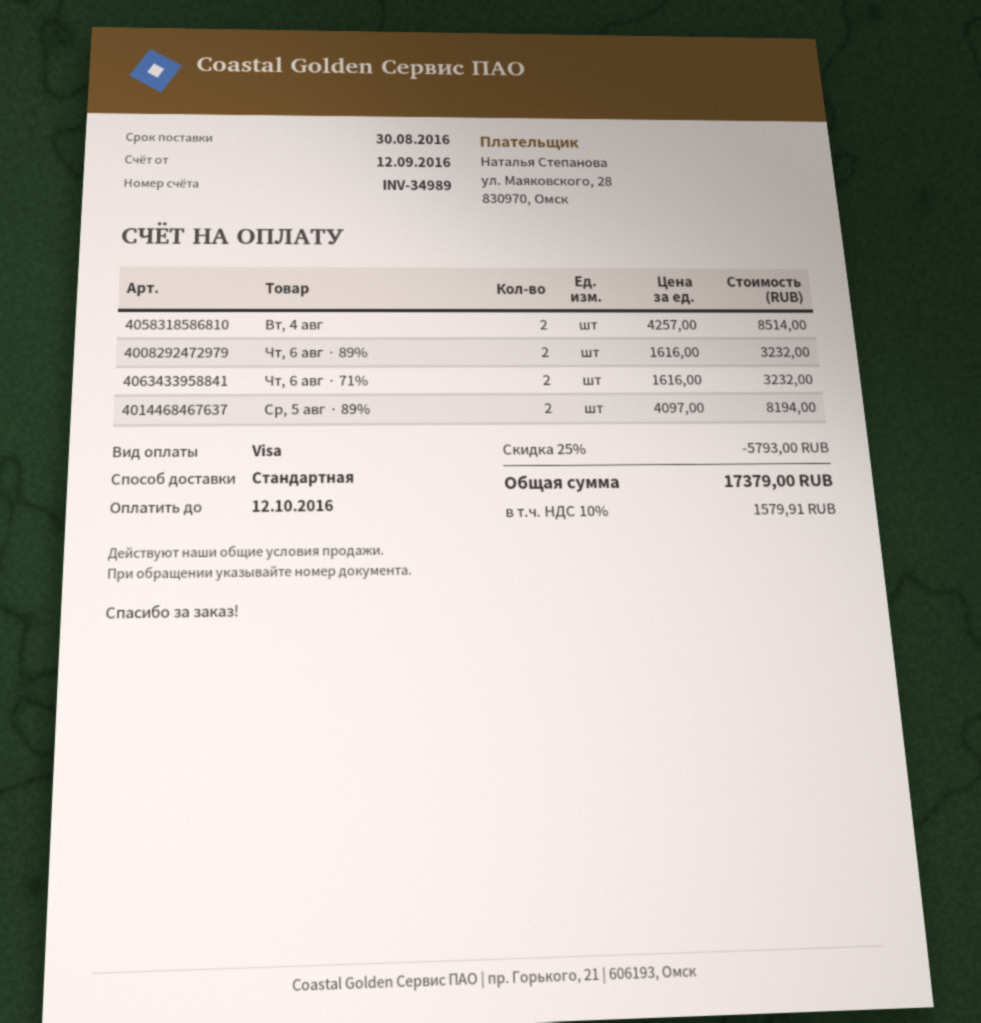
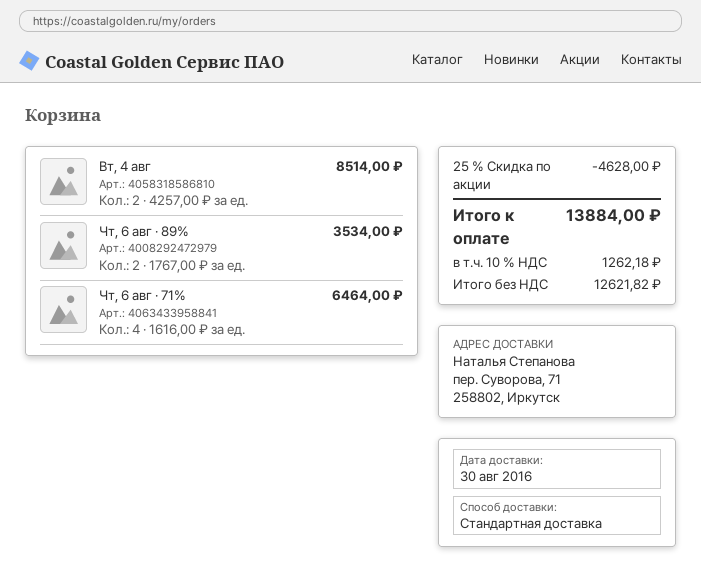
Чт, 6 авг · 89%: 2 x 1616.00 = 3232.00 -> 2 x 1767.00 = 3534.00
Чт, 6 авг · 71%: 2 x 1616.00 = 3232.00 -> 4 x 1616.00 = 6464.00
Ср, 5 авг · 89%: 2 x 4097.00 = 8194.00 -> none
discount: 25% = 5793.00 -> 25% = 4628.00
tax: 10% = 1579.91 -> 10% = 1262.18
total: 17379.00 -> 13884.00

